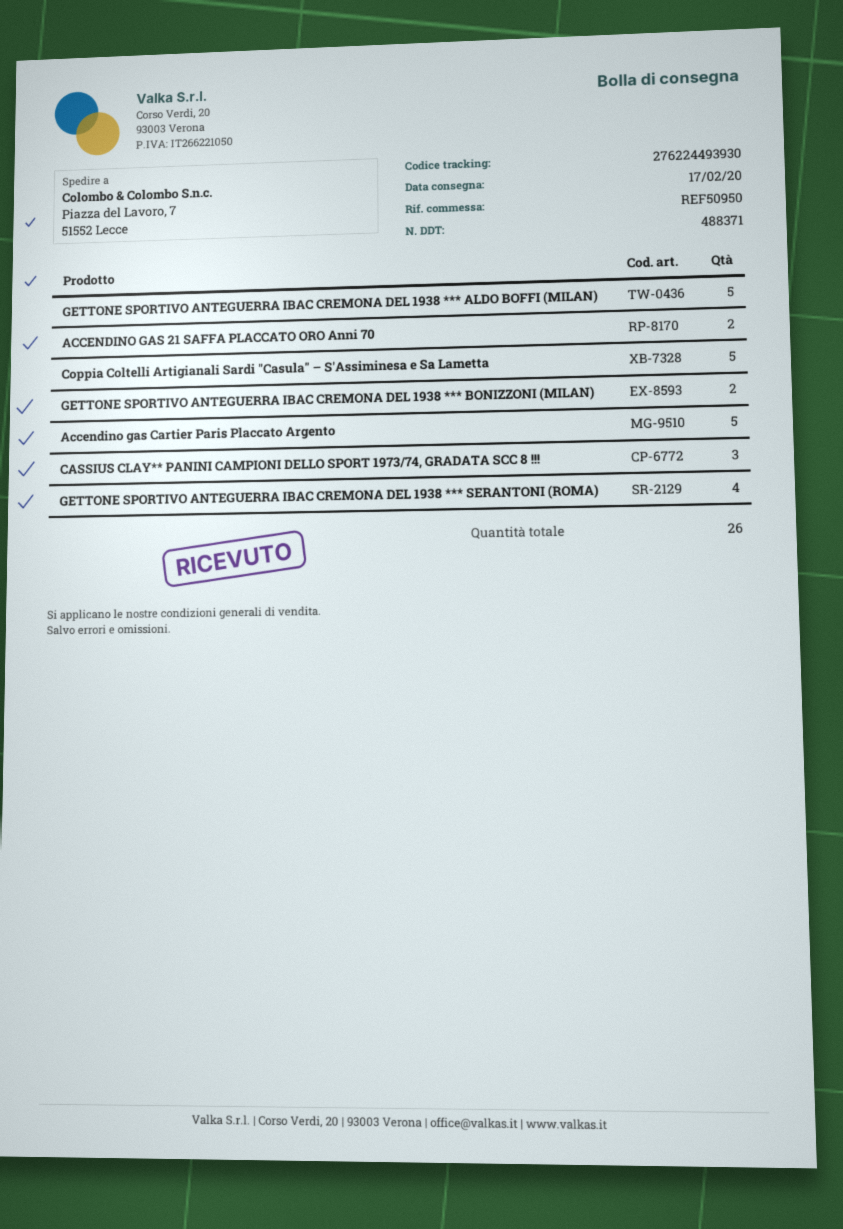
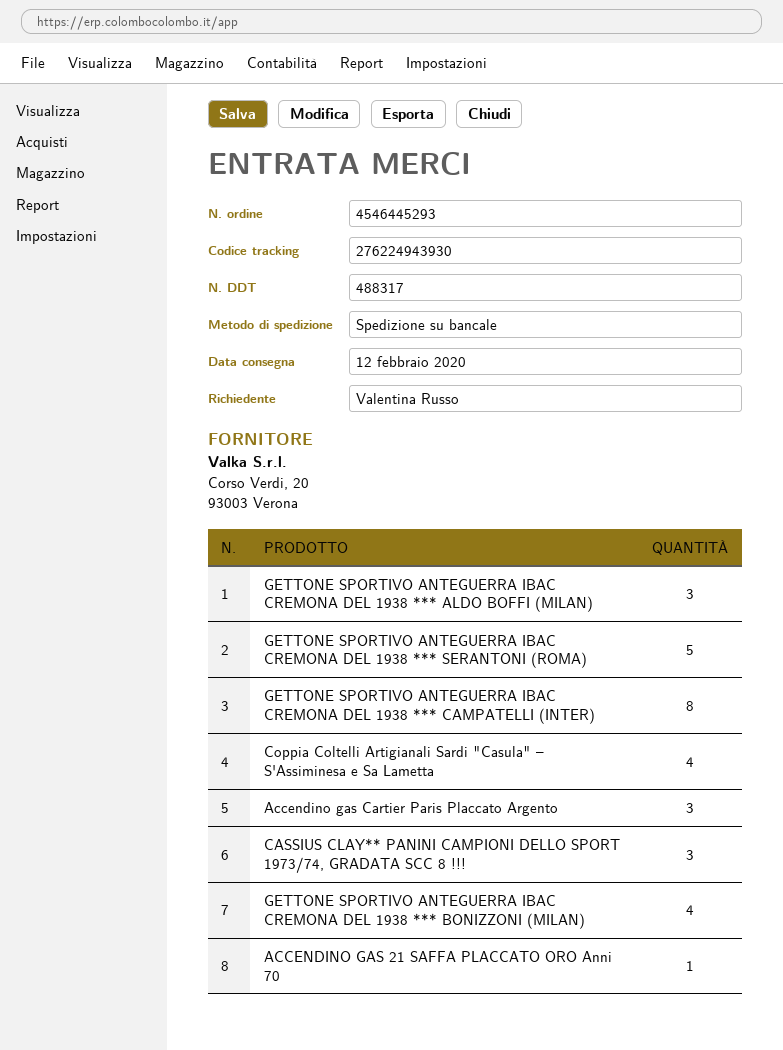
delivery note number: 488371 -> 488317
delivery date: 2020-02-17 -> 2020-02-12
tracking number: 276224493930 -> 276224943930
GETTONE SPORTIVO ANTEGUERRA IBAC CREMONA DEL 1938 *** ALDO BOFFI (MILAN): 5 -> 3
ACCENDINO GAS 21 SAFFA PLACCATO ORO Anni 70: 2 -> 1
Coppia Coltelli Artigianali Sardi "Casula" – S'Assiminesa e Sa Lametta: 5 -> 4
GETTONE SPORTIVO ANTEGUERRA IBAC CREMONA DEL 1938 *** BONIZZONI (MILAN): 2 -> 4
Accendino gas Cartier Paris Placcato Argento: 5 -> 3
GETTONE SPORTIVO ANTEGUERRA IBAC CREMONA DEL 1938 *** SERANTONI (ROMA): 4 -> 5
GETTONE SPORTIVO ANTEGUERRA IBAC CREMONA DEL 1938 *** CAMPATELLI (INTER): none -> 8

